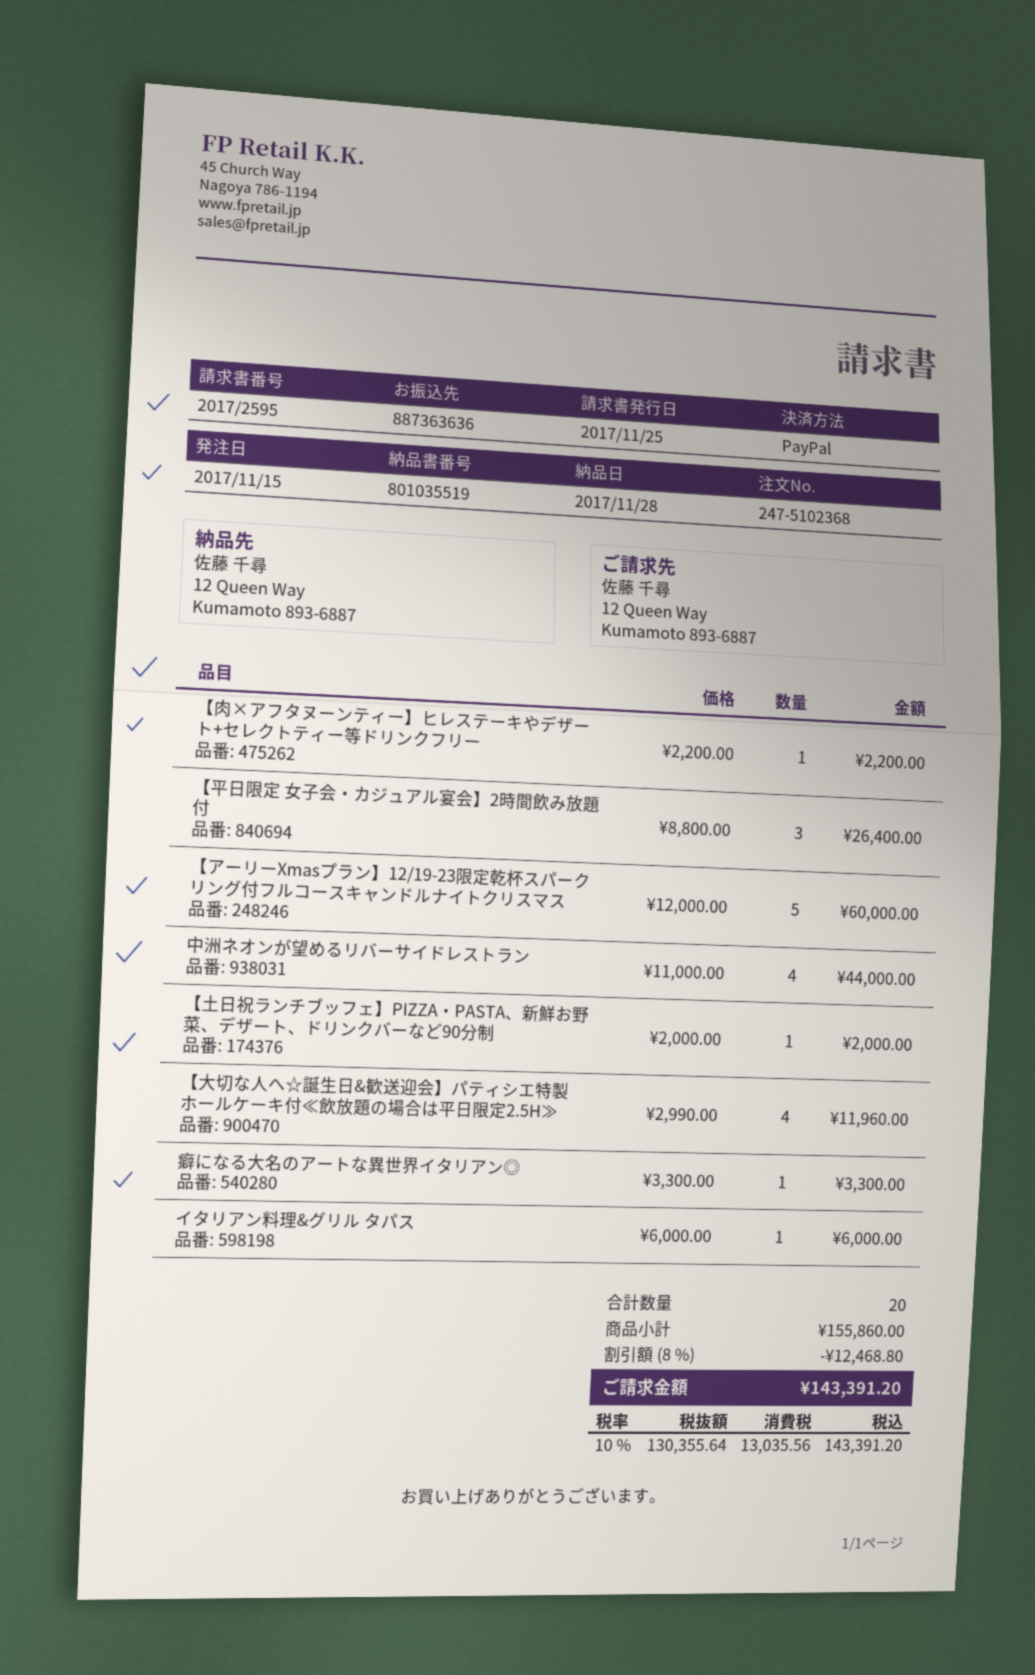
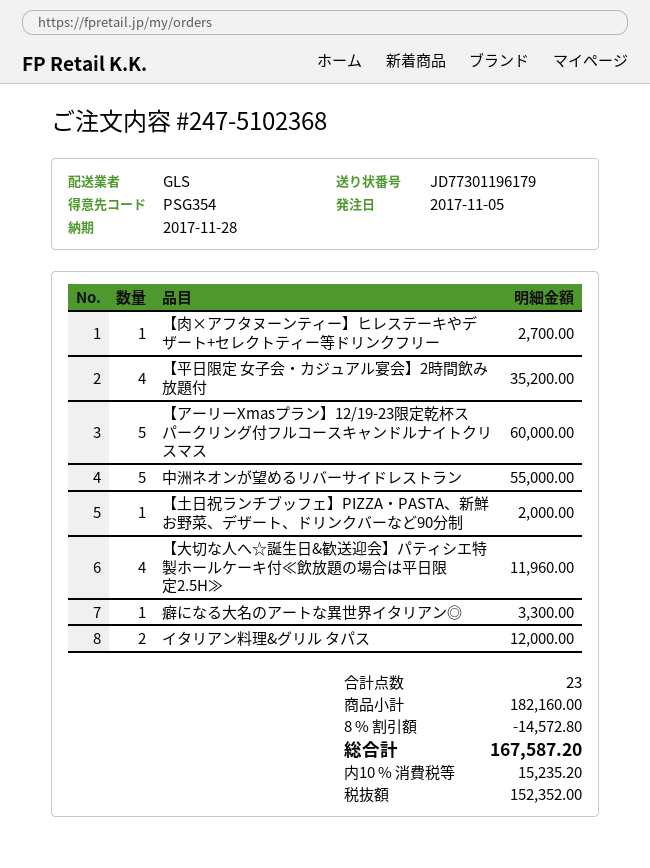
order date: 2017-11-15 -> 2017-11-05
【肉×アフタヌーンティー】ヒレステーキやデザート+セレクトティー等ドリンクフリー: 1 for 2200.00 -> 1 for 2700.00
【平日限定 女子会・カジュアル宴会】2時間飲み放題付: 3 for 26400.00 -> 4 for 35200.00
中洲ネオンが望めるリバーサイドレストラン: 4 for 44000.00 -> 5 for 55000.00
イタリアン料理&グリル タパス: 1 for 6000.00 -> 2 for 12000.00
total quantity: 20 -> 23
subtotal: 155860.00 -> 182160.00
discount: 8% = 12468.80 -> 8% = 14572.80
net: 130355.64 -> 152352.00
tax: 10% = 13035.56 -> 10% = 15235.20
total: 143391.20 -> 167587.20

